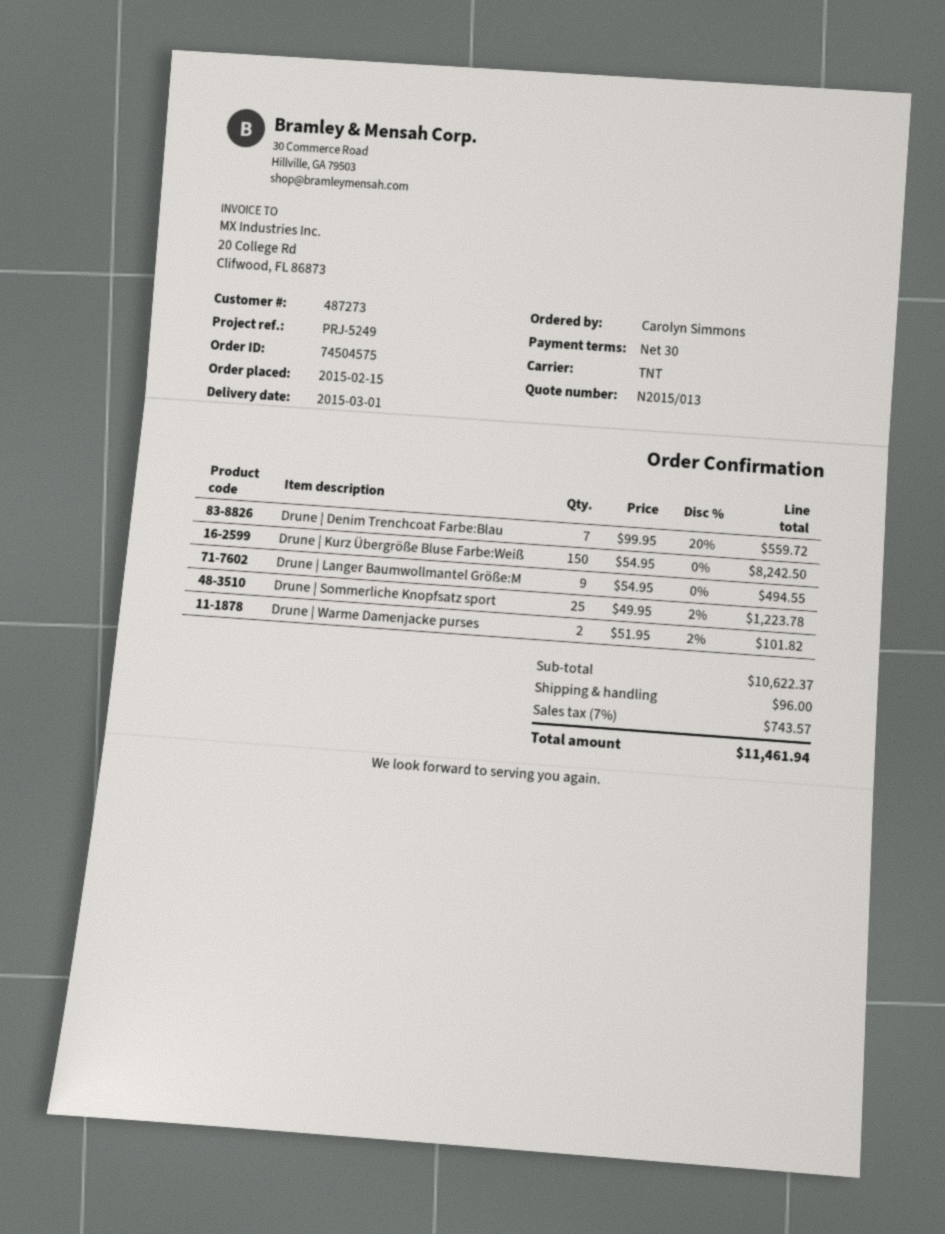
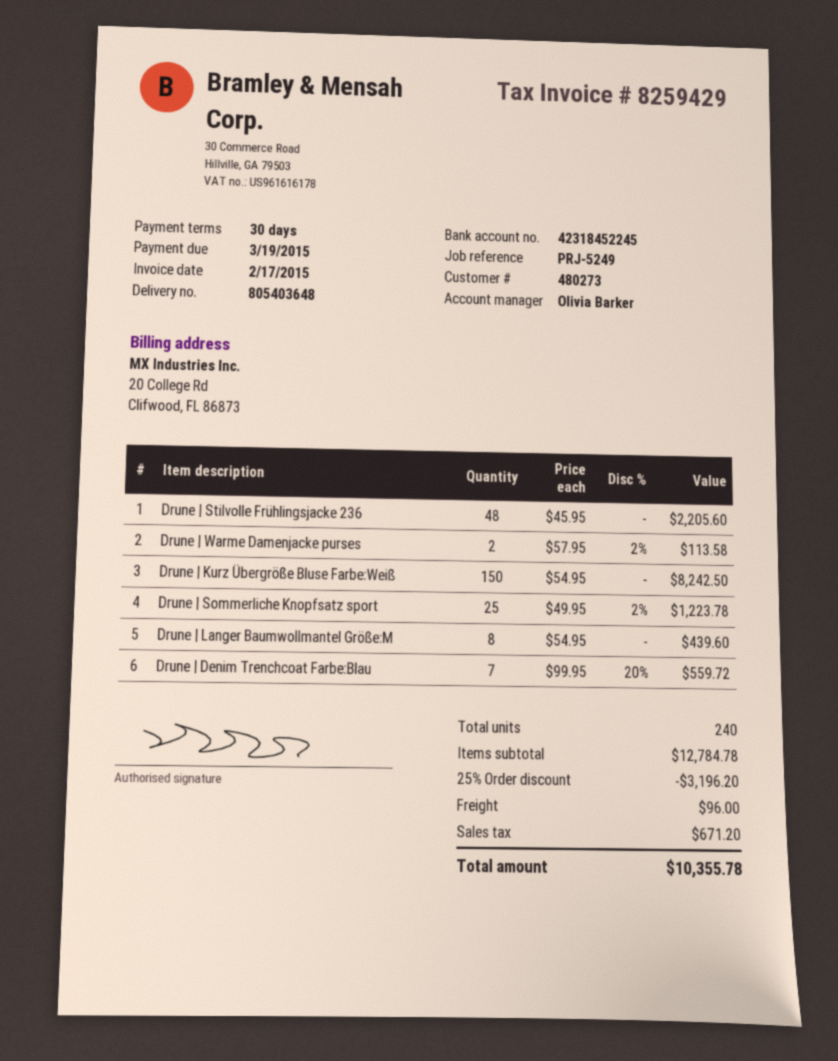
customer number: 487273 -> 480273
Drune | Langer Baumwollmantel Größe:M: 9 x 54.95 = 494.55 -> 8 x 54.95 = 439.60
Drune | Warme Damenjacke purses: 2 x 51.95 - 2% = 101.82 -> 2 x 57.95 - 2% = 113.58
Drune | Stilvolle Frühlingsjacke 236: none -> 48 x 45.95 = 2205.60
subtotal: 10622.37 -> 12784.78
discount: none -> 25% = 3196.20
tax: 743.57 -> 671.20
total: 11461.94 -> 10355.78

